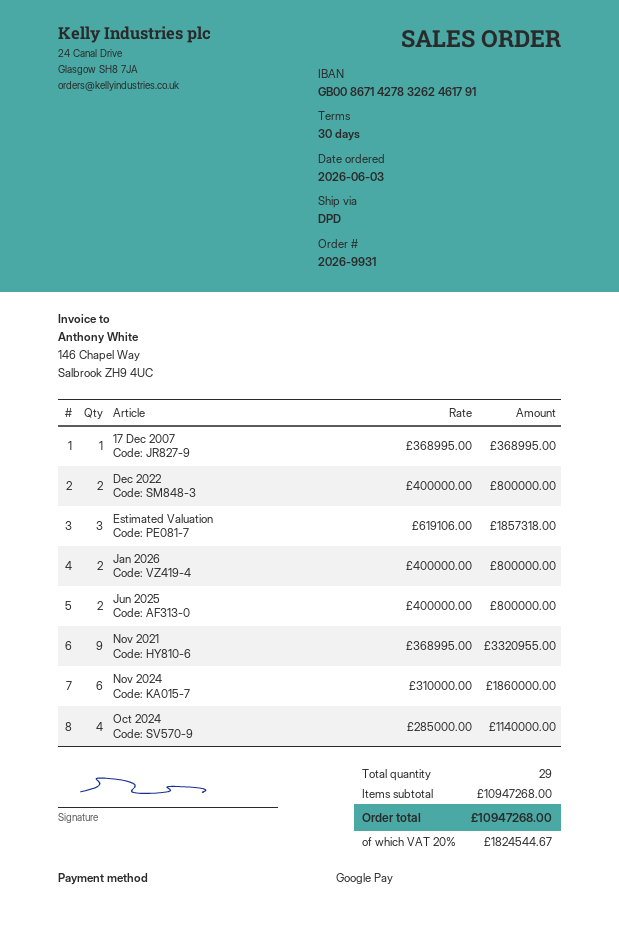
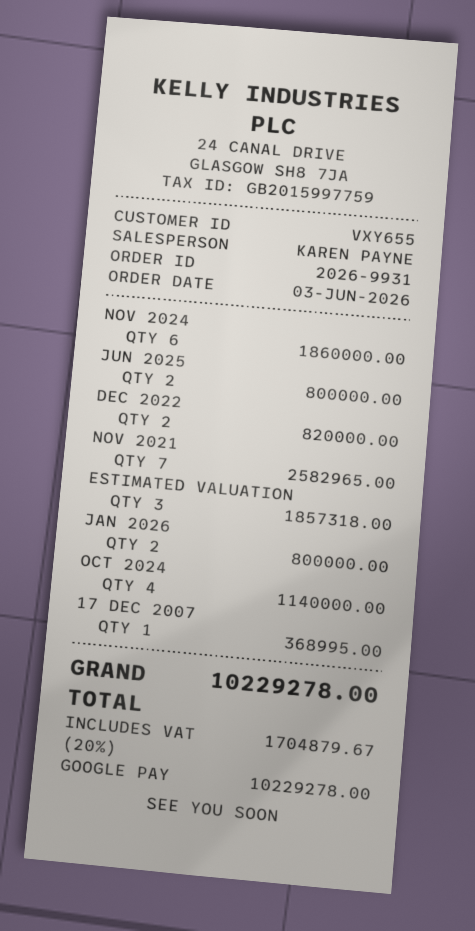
Dec 2022: 2 for 800000.00 -> 2 for 820000.00
Nov 2021: 9 for 3320955.00 -> 7 for 2582965.00
tax: 20% = 1824544.67 -> 20% = 1704879.67
total: 10947268.00 -> 10229278.00

